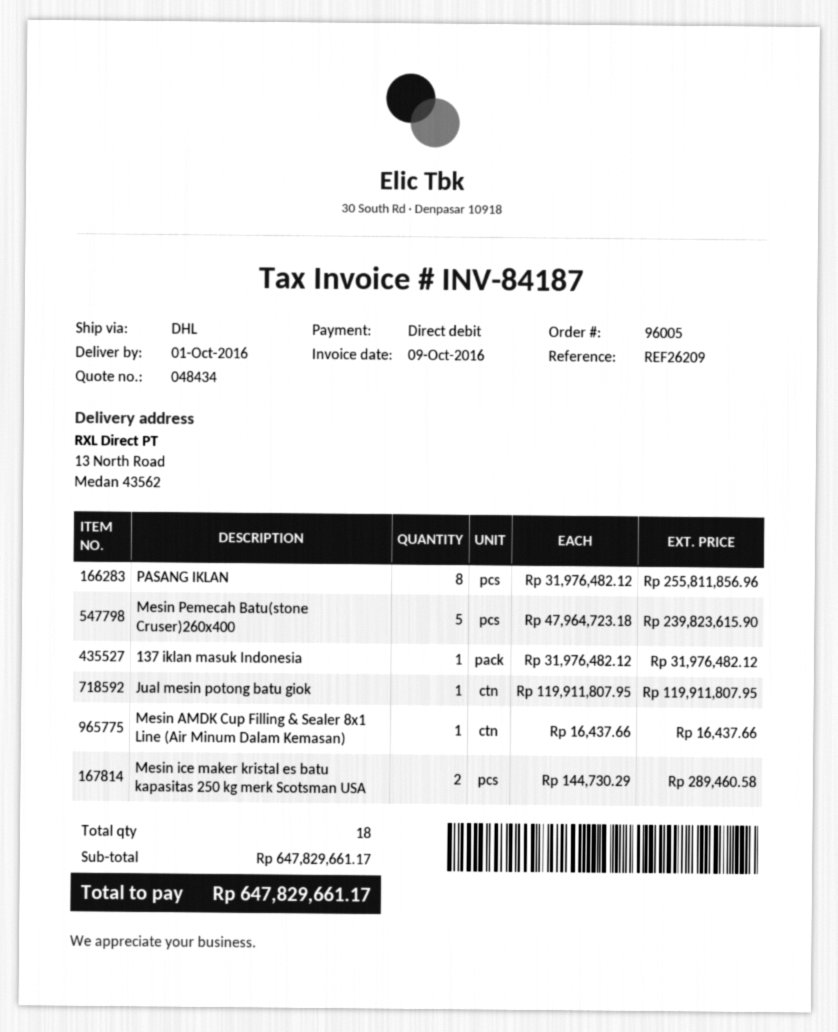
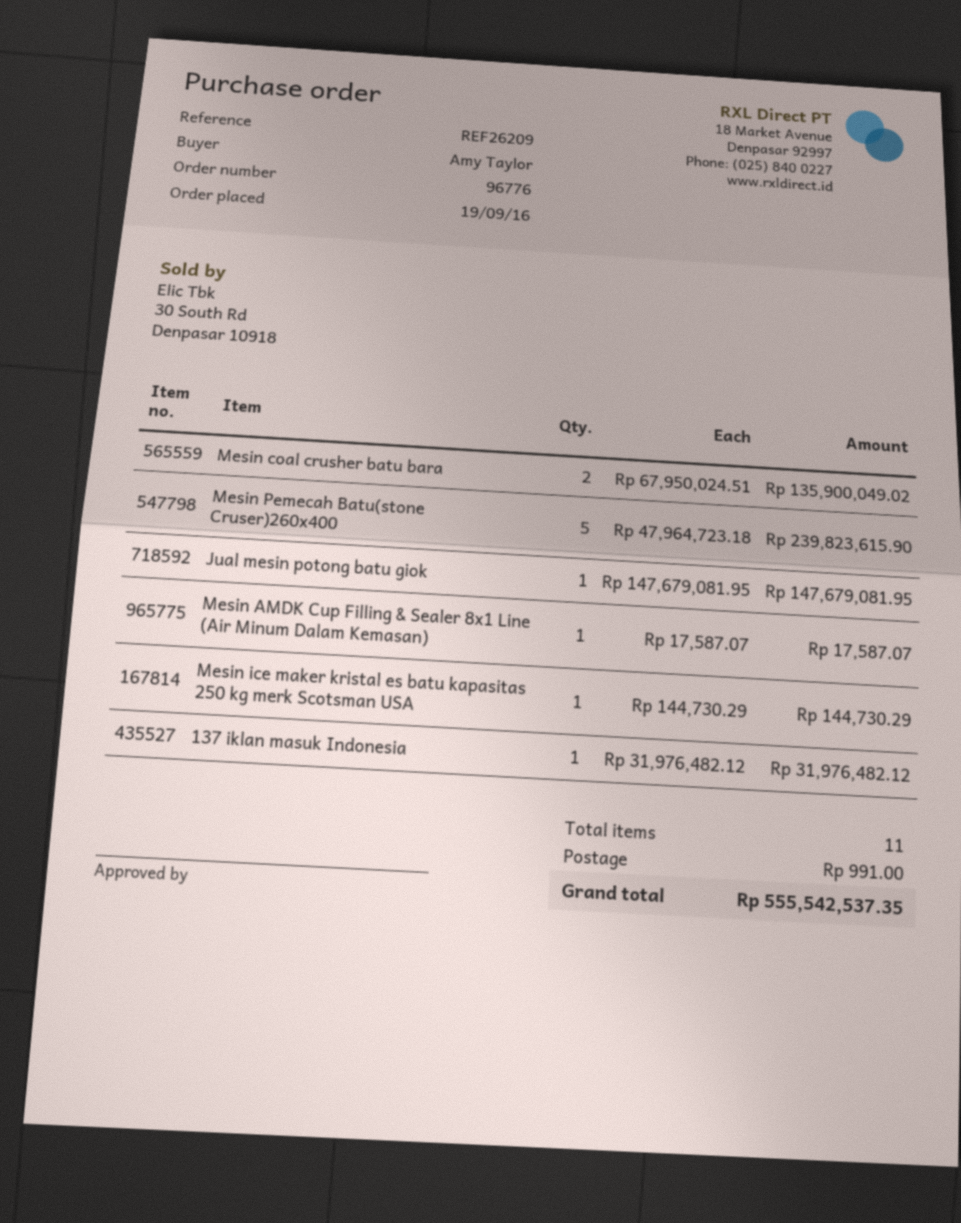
order number: 96005 -> 96776
PASANG IKLAN: 8 x 31976482.12 = 255811856.96 -> none
Jual mesin potong batu giok: 1 x 119911807.95 = 119911807.95 -> 1 x 147679081.95 = 147679081.95
Mesin AMDK Cup Filling & Sealer 8x1 Line (Air Minum Dalam Kemasan): 1 x 16437.66 = 16437.66 -> 1 x 17587.07 = 17587.07
Mesin ice maker kristal es batu kapasitas 250 kg merk Scotsman USA: 2 x 144730.29 = 289460.58 -> 1 x 144730.29 = 144730.29
Mesin coal crusher batu bara: none -> 2 x 67950024.51 = 135900049.02
total quantity: 18 -> 11
shipping: none -> 991.00
total: 647829661.17 -> 555542537.35

